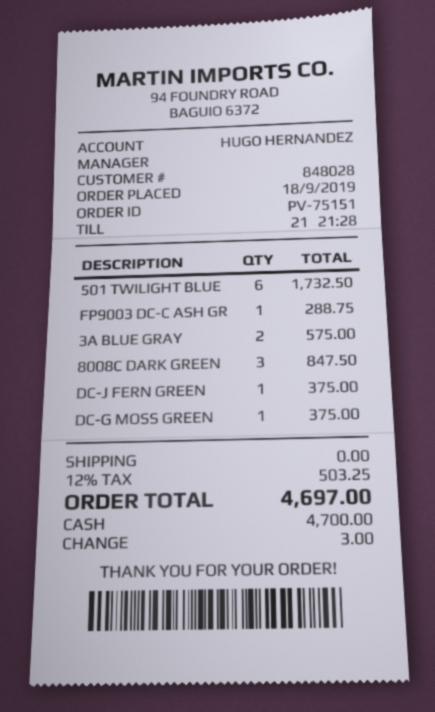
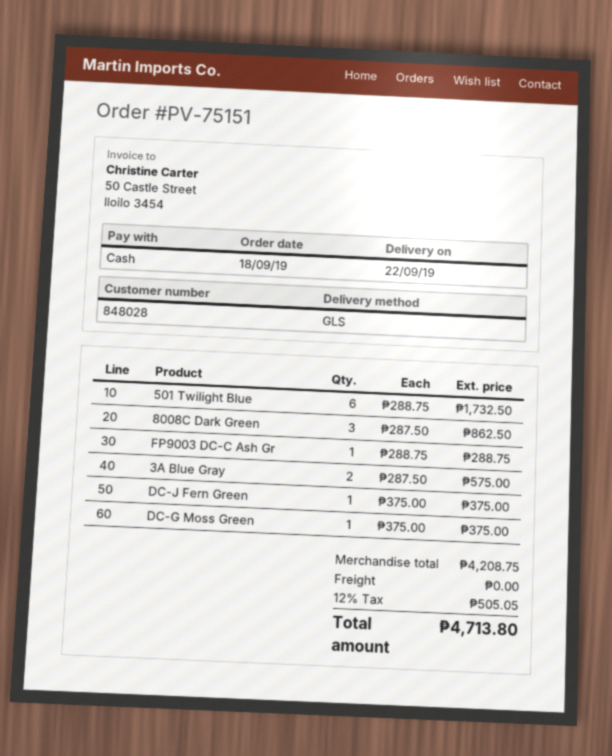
8008C DARK GREEN: 3 for 847.50 -> 3 for 862.50
tax: 12% = 503.25 -> 12% = 505.05
total: 4697.00 -> 4713.80

